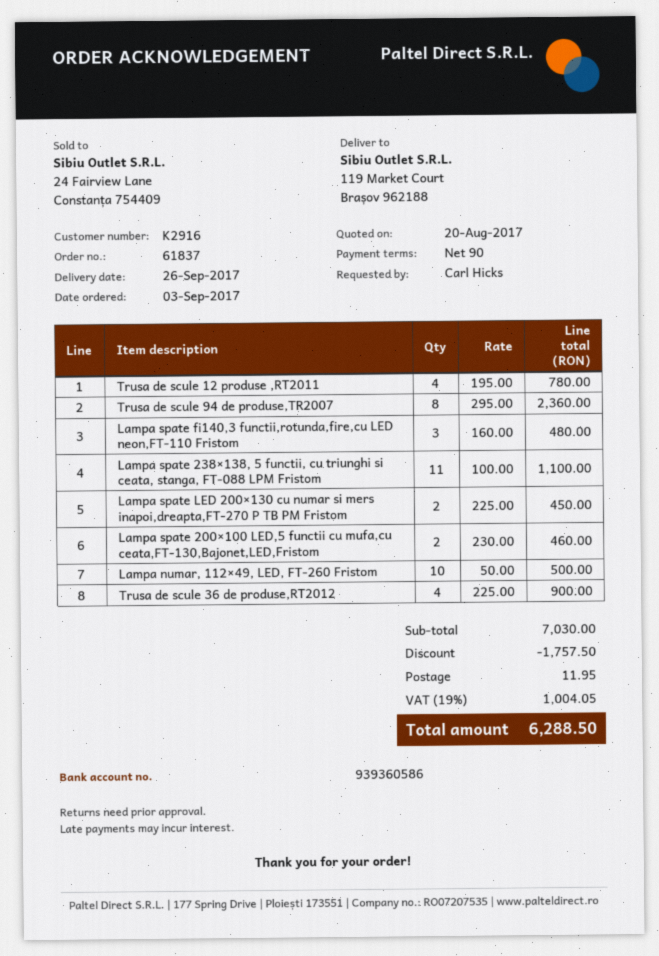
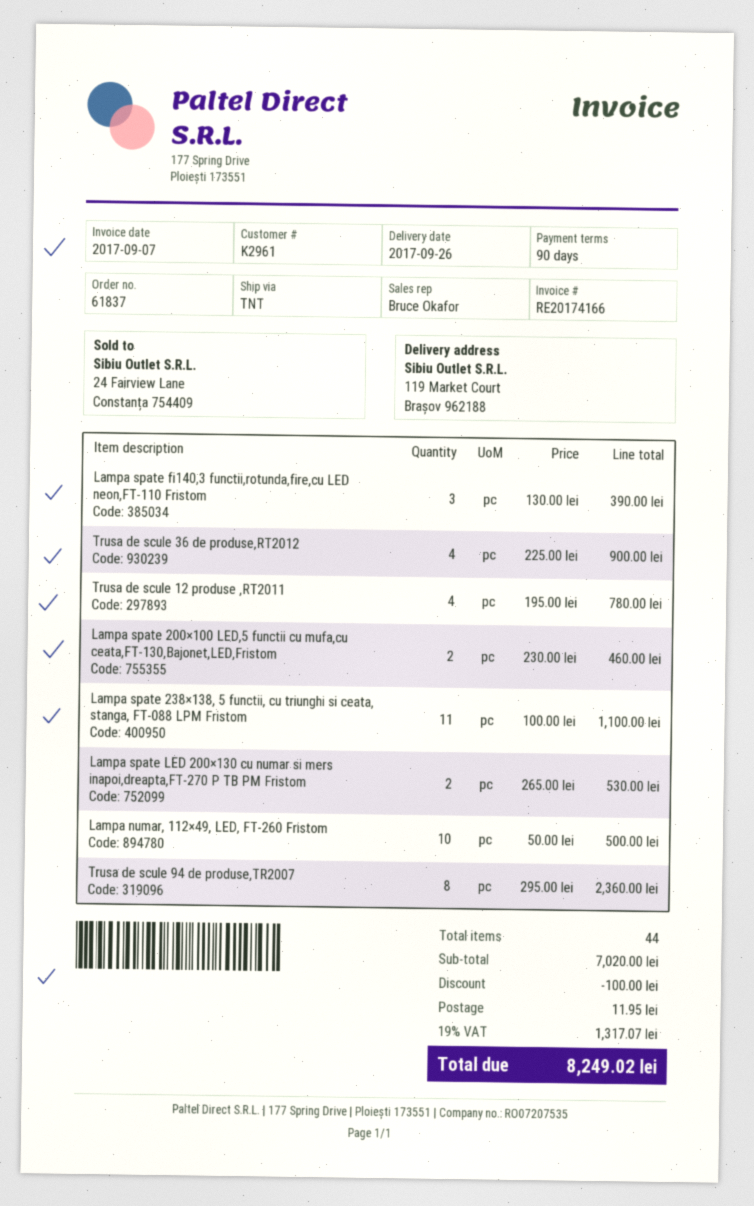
customer number: K2916 -> K2961
Lampa spate fi140,3 functii,rotunda,fire,cu LED neon,FT-110 Fristom: 3 x 160.00 = 480.00 -> 3 x 130.00 = 390.00
Lampa spate LED 200×130 cu numar si mers inapoi,dreapta,FT-270 P TB PM Fristom: 2 x 225.00 = 450.00 -> 2 x 265.00 = 530.00
subtotal: 7030.00 -> 7020.00
discount: 1757.50 -> 100.00
tax: 19% = 1004.05 -> 19% = 1317.07
total: 6288.50 -> 8249.02

